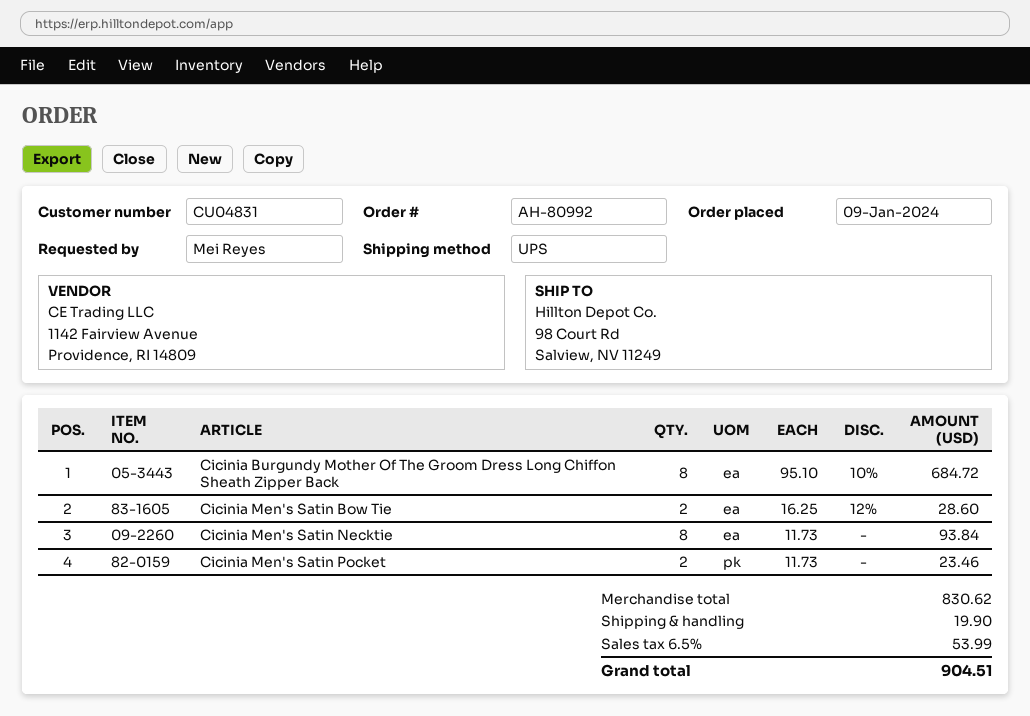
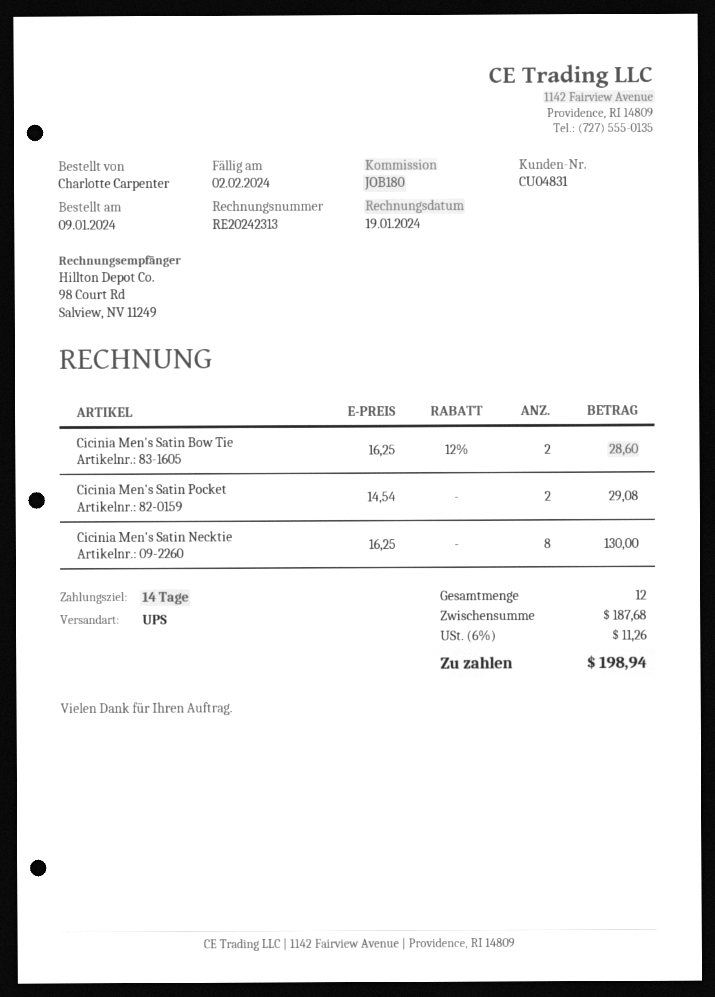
ordered by: Mei Reyes -> Charlotte Carpenter
Cicinia Burgundy Mother Of The Groom Dress Long Chiffon Sheath Zipper Back: 8 x 95.10 - 10% = 684.72 -> none
Cicinia Men's Satin Necktie: 8 x 11.73 = 93.84 -> 8 x 16.25 = 130.00
Cicinia Men's Satin Pocket: 2 x 11.73 = 23.46 -> 2 x 14.54 = 29.08
subtotal: 830.62 -> 187.68
shipping: 19.90 -> none
tax: 6.5% = 53.99 -> 6% = 11.26
total: 904.51 -> 198.94

